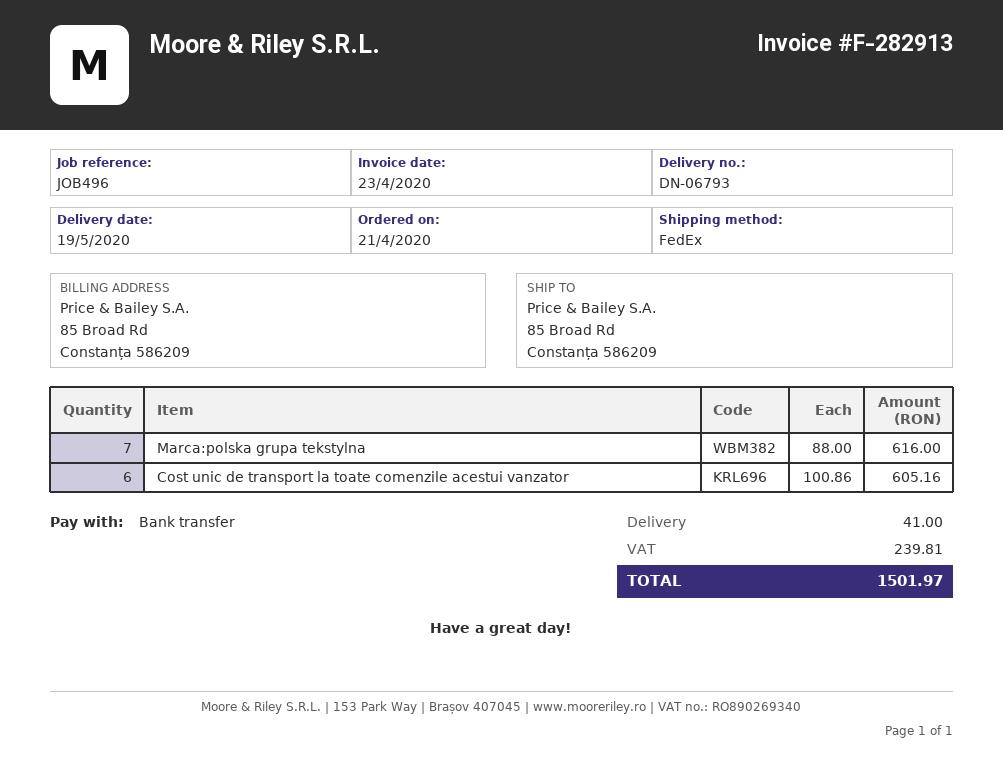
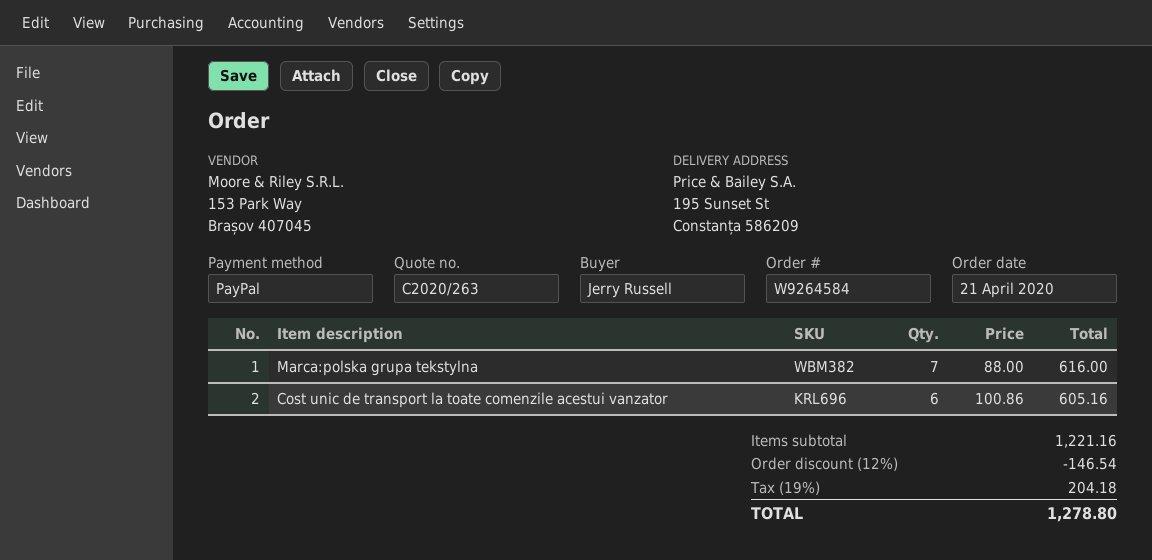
payment method: bank transfer -> PayPal
ship to: 85 Broad Rd, Constanța 586209 -> 195 Sunset St, Constanța 586209
discount: none -> 12% = 146.54
shipping: 41.00 -> none
tax: 239.81 -> 204.18
total: 1501.97 -> 1278.80

